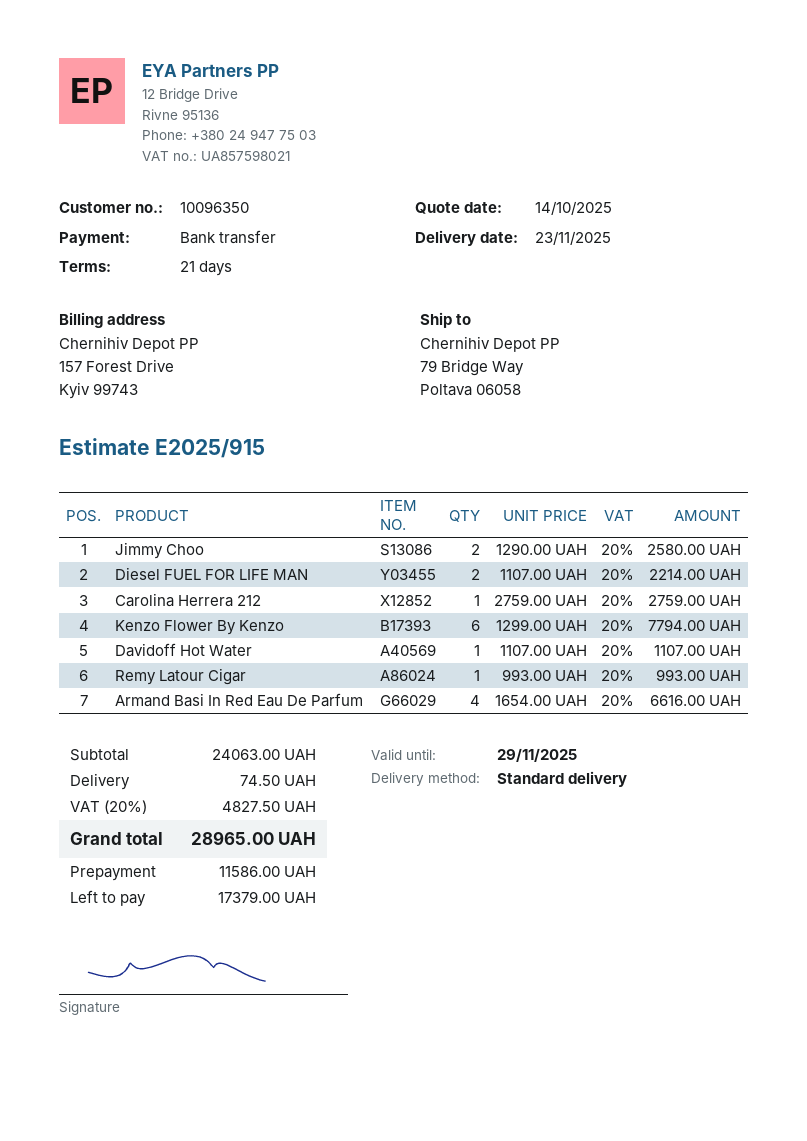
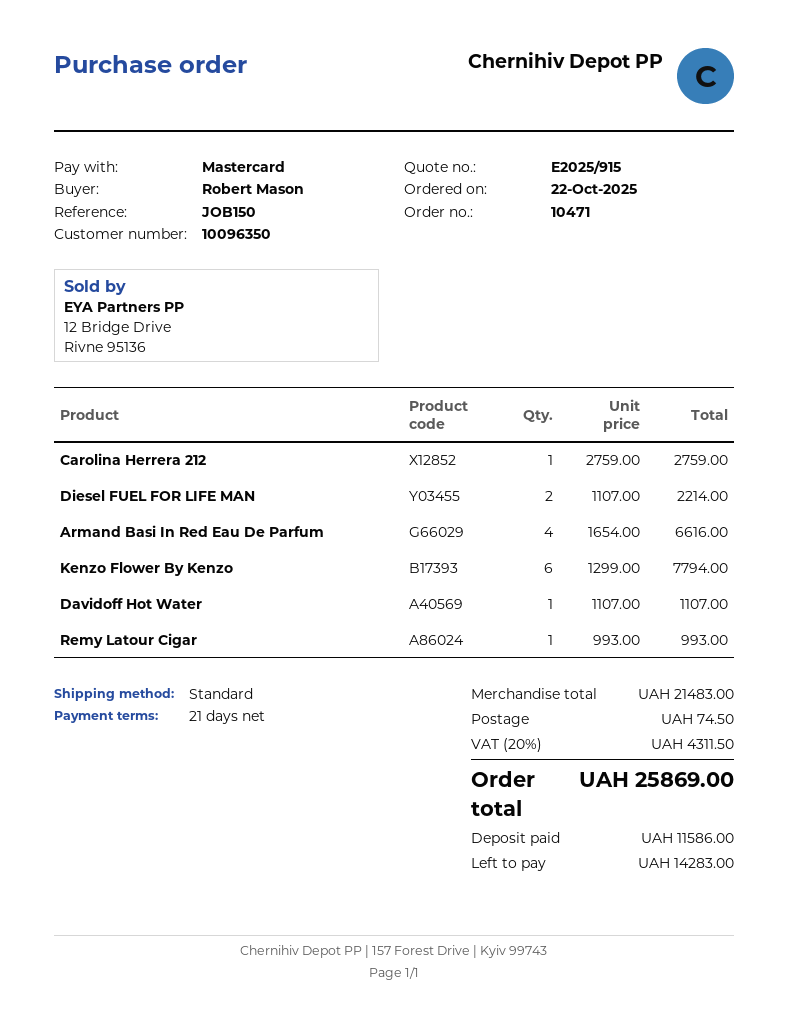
payment method: bank transfer -> Mastercard
Jimmy Choo: 2 x 1290.00 = 2580.00 -> none
subtotal: 24063.00 -> 21483.00
tax: 20% = 4827.50 -> 20% = 4311.50
total: 28965.00 -> 25869.00
balance: 17379.00 -> 14283.00

